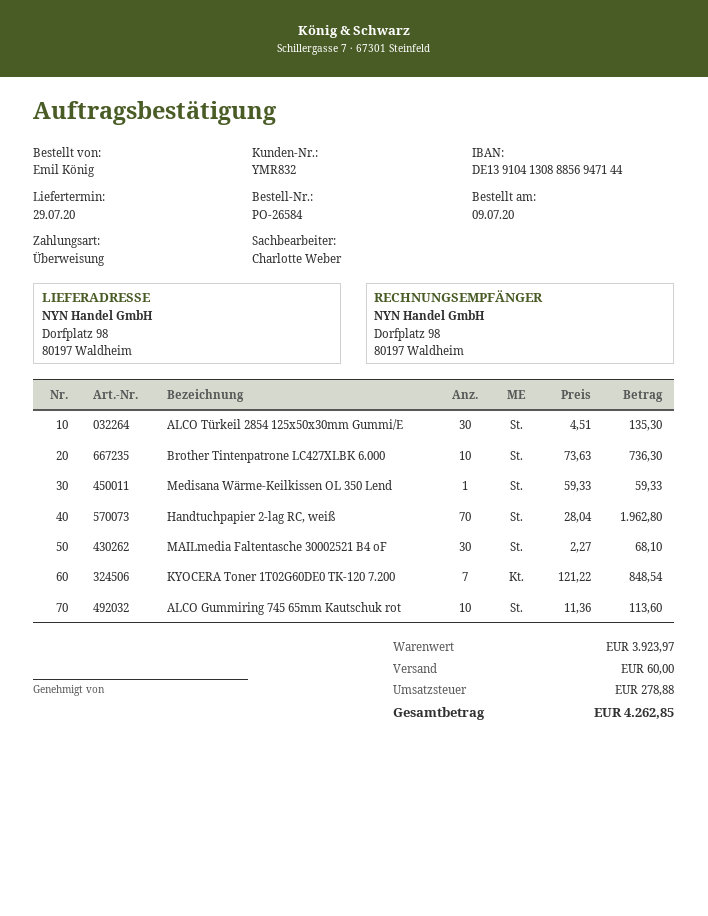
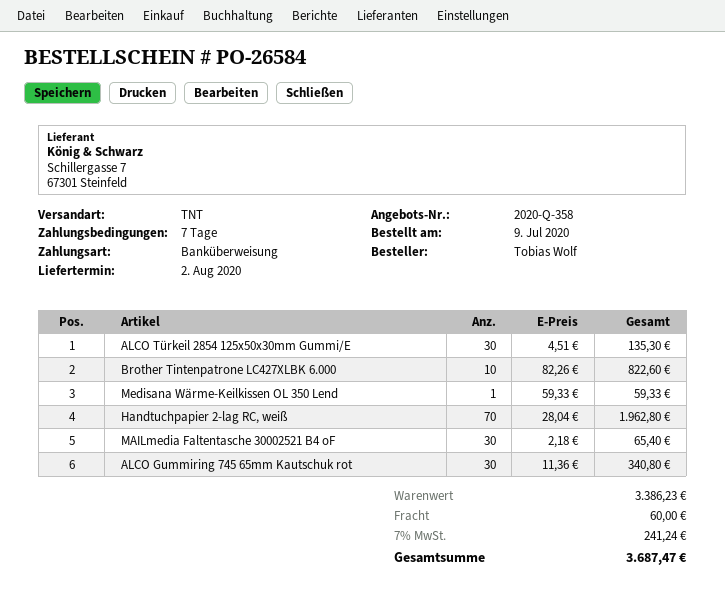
delivery date: 2020-07-29 -> 2020-08-02
ordered by: Emil König -> Tobias Wolf
Brother Tintenpatrone LC427XLBK 6.000: 10 x 73.63 = 736.30 -> 10 x 82.26 = 822.60
MAILmedia Faltentasche 30002521 B4 oF: 30 x 2.27 = 68.10 -> 30 x 2.18 = 65.40
KYOCERA Toner 1T02G60DE0 TK-120 7.200: 7 x 121.22 = 848.54 -> none
ALCO Gummiring 745 65mm Kautschuk rot: 10 x 11.36 = 113.60 -> 30 x 11.36 = 340.80
subtotal: 3923.97 -> 3386.23
tax: 278.88 -> 241.24
total: 4262.85 -> 3687.47

